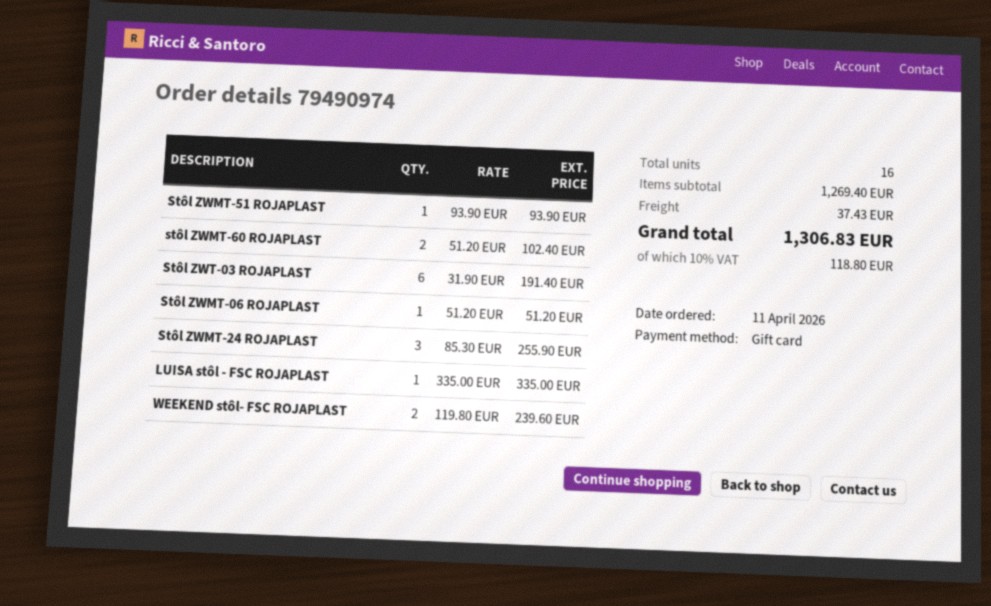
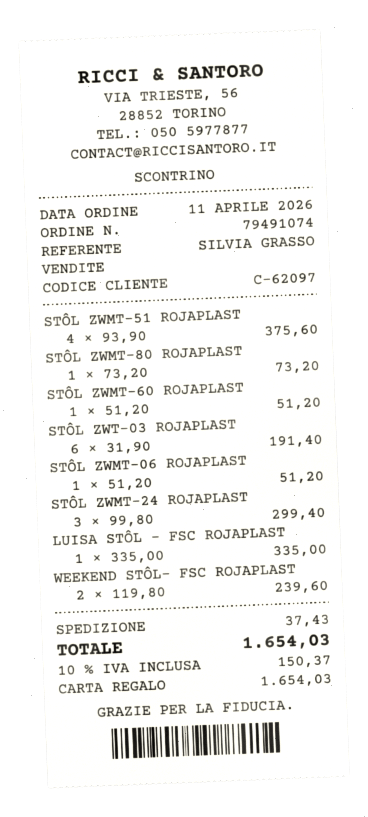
order number: 79490974 -> 79491074
Stôl ZWMT-51 ROJAPLAST: 1 x 93.90 = 93.90 -> 4 x 93.90 = 375.60
stôl ZWMT-60 ROJAPLAST: 2 x 51.20 = 102.40 -> 1 x 51.20 = 51.20
Stôl ZWMT-24 ROJAPLAST: 3 x 85.30 = 255.90 -> 3 x 99.80 = 299.40
STÔL ZWMT-80 ROJAPLAST: none -> 1 x 73.20 = 73.20
tax: 10% = 118.80 -> 10% = 150.37
total: 1306.83 -> 1654.03

